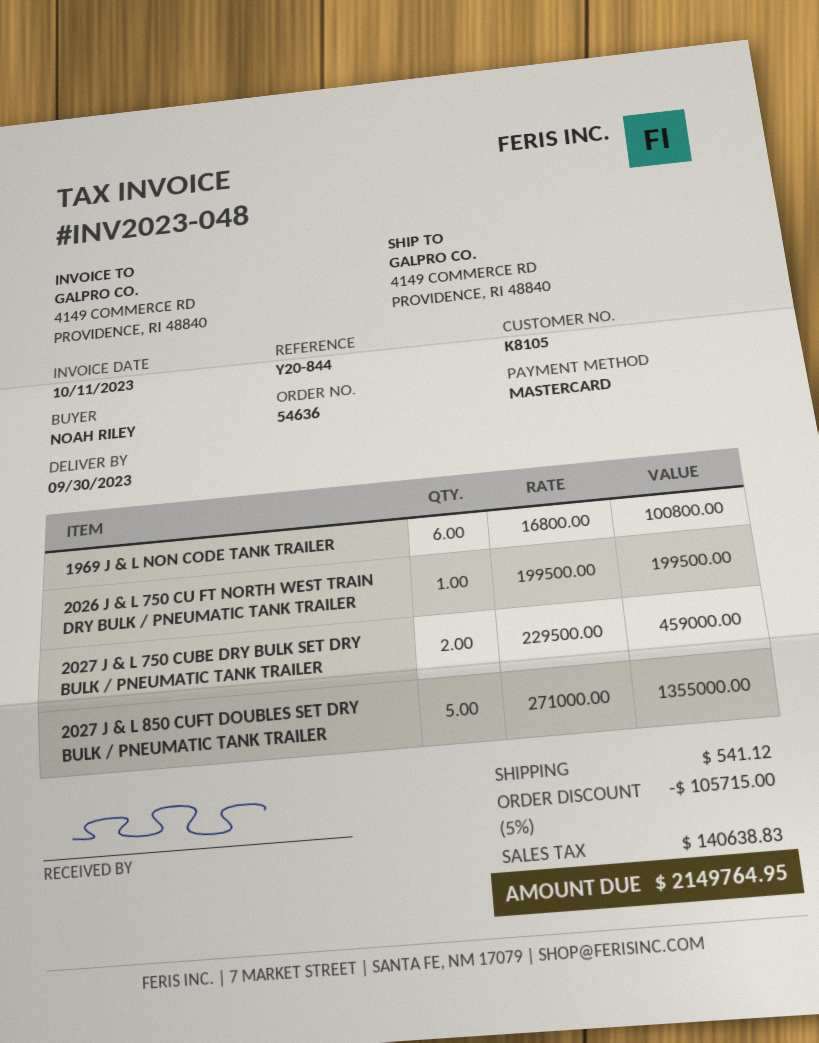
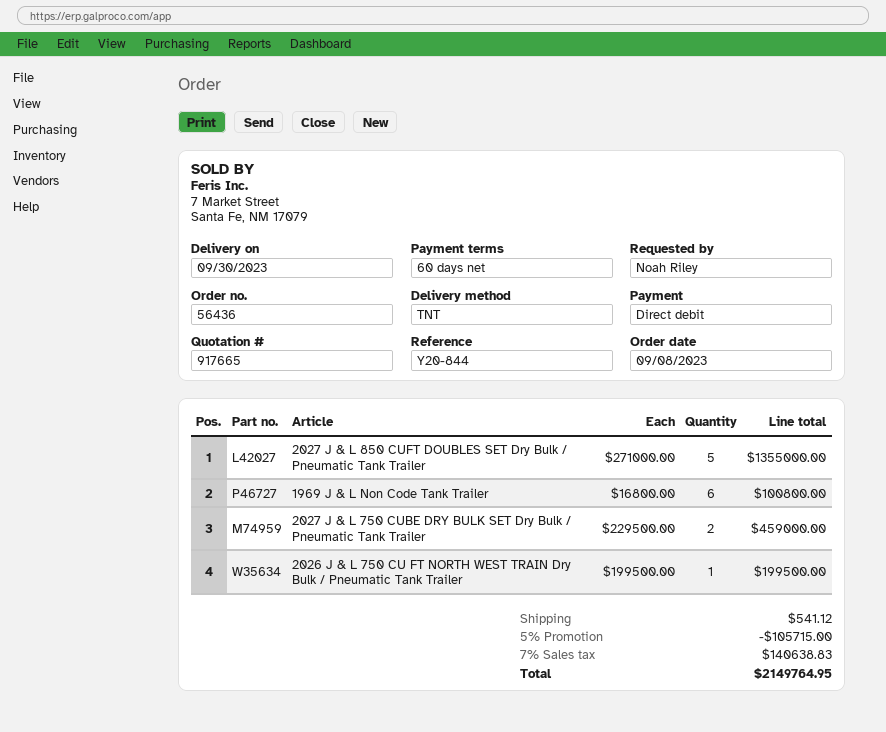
order number: 54636 -> 56436
payment method: Mastercard -> direct debit

